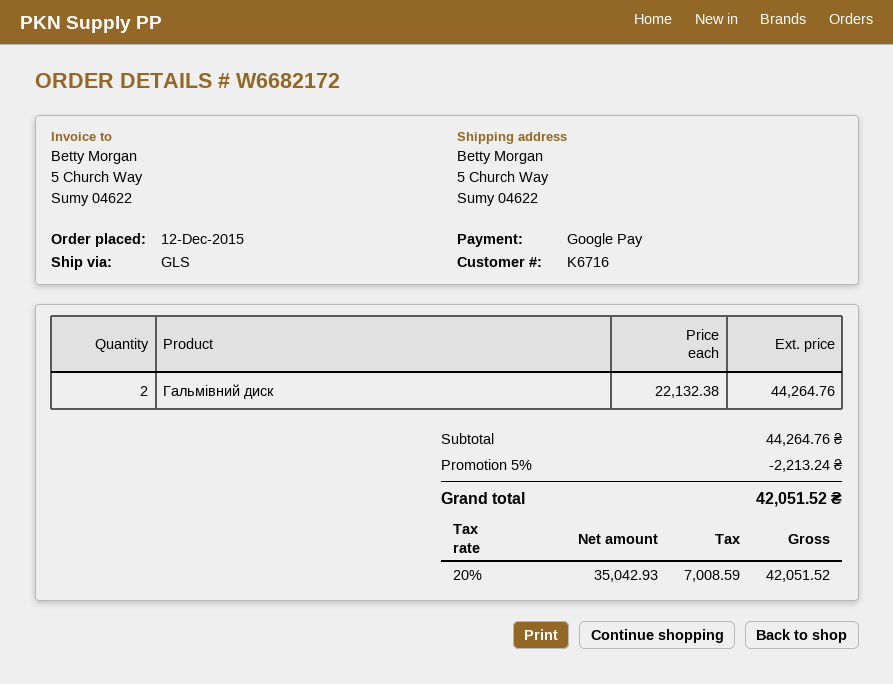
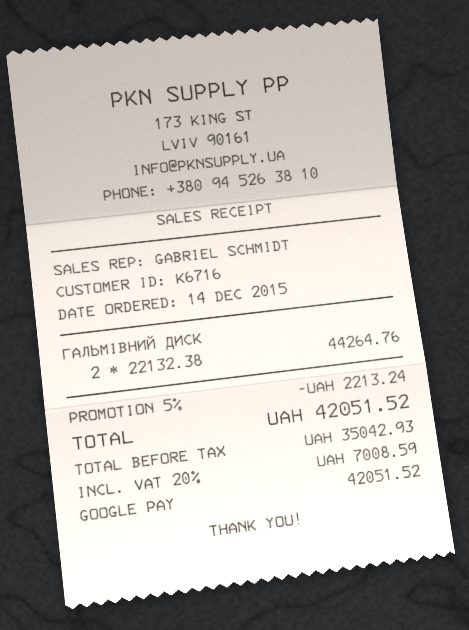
order date: 2015-12-12 -> 2015-12-14

